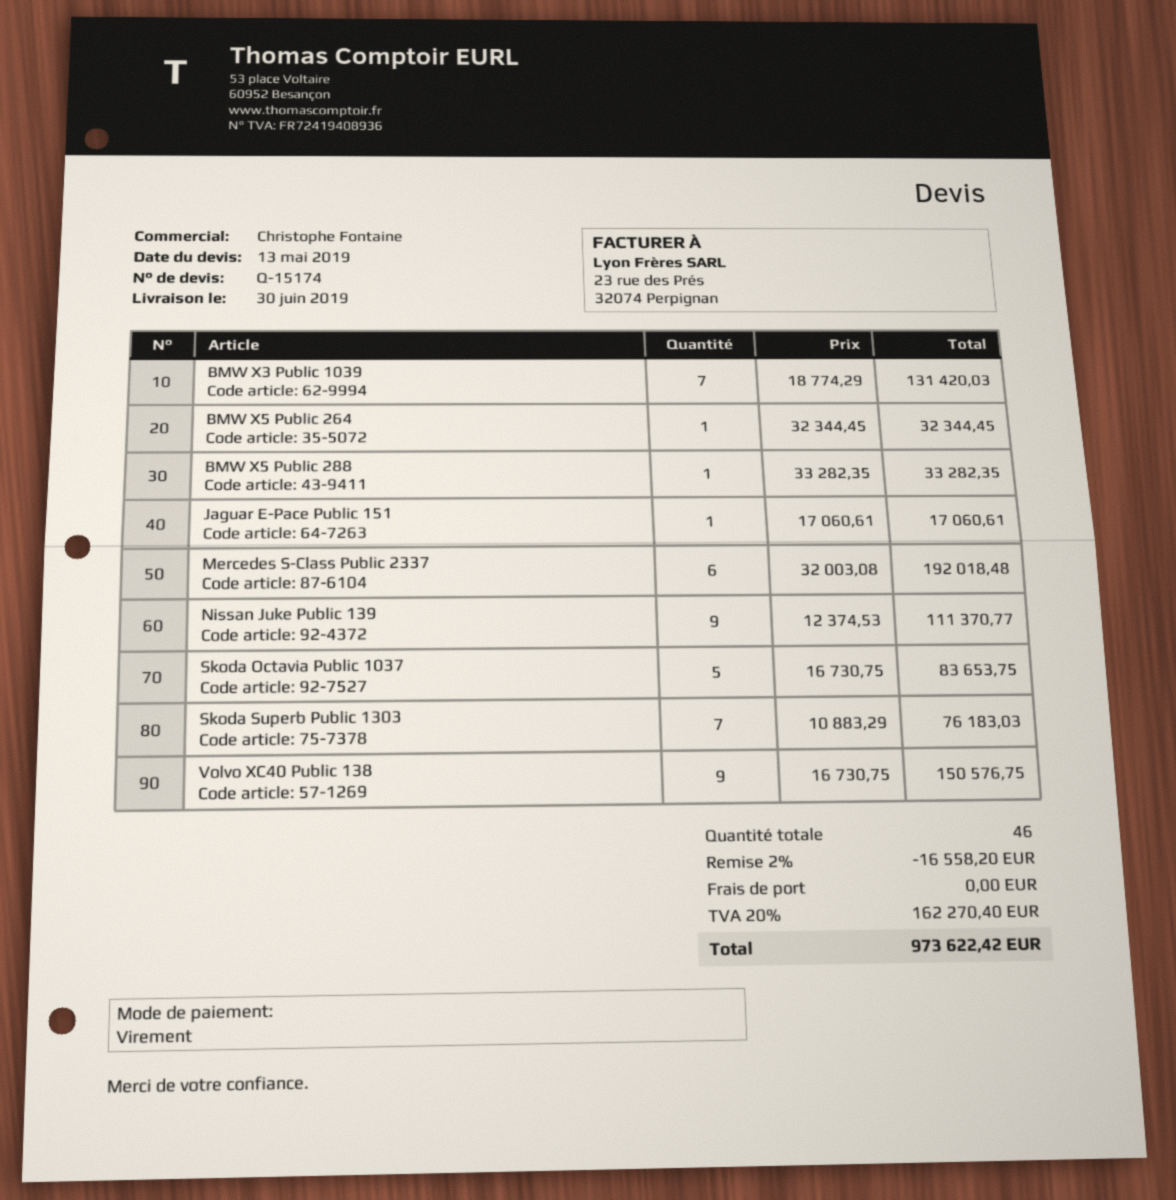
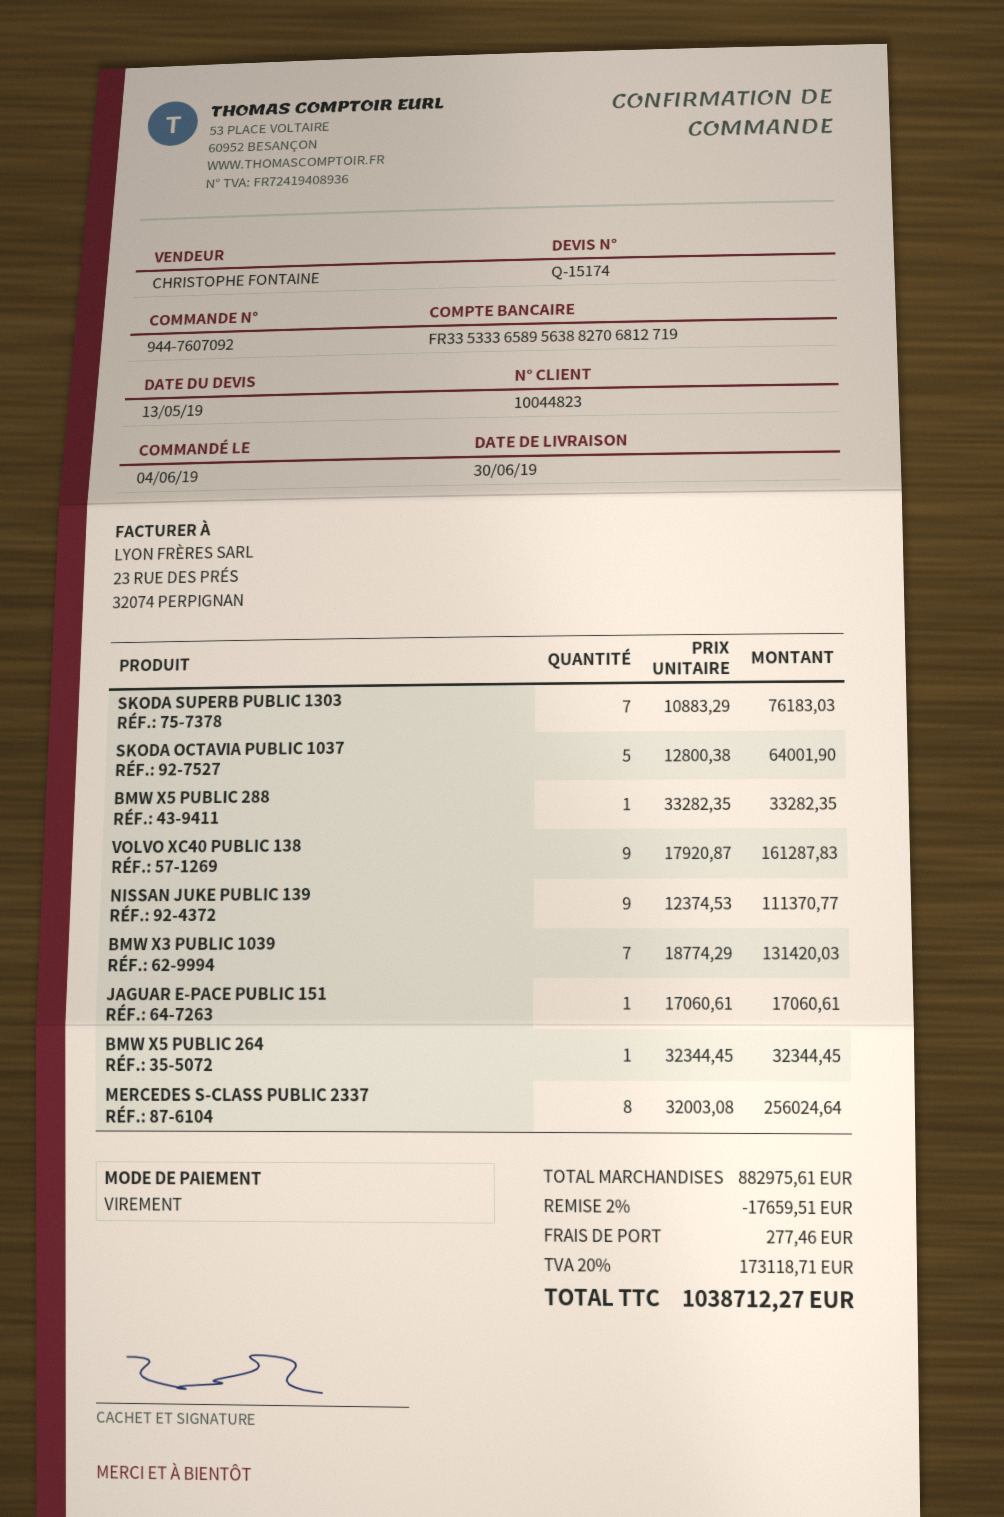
Mercedes S-Class Public 2337: 6 x 32003.08 = 192018.48 -> 8 x 32003.08 = 256024.64
Skoda Octavia Public 1037: 5 x 16730.75 = 83653.75 -> 5 x 12800.38 = 64001.90
Volvo XC40 Public 138: 9 x 16730.75 = 150576.75 -> 9 x 17920.87 = 161287.83
discount: 2% = 16558.20 -> 2% = 17659.51
shipping: 0.00 -> 277.46
tax: 20% = 162270.40 -> 20% = 173118.71
total: 973622.42 -> 1038712.27

